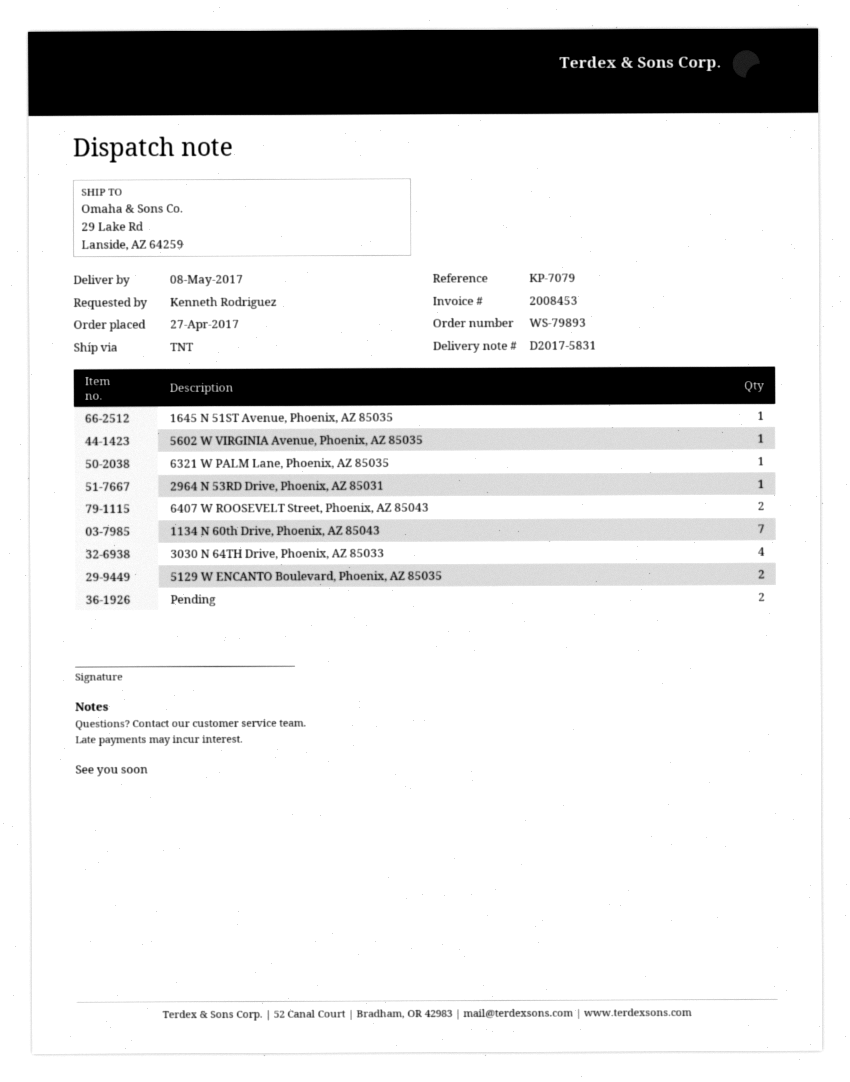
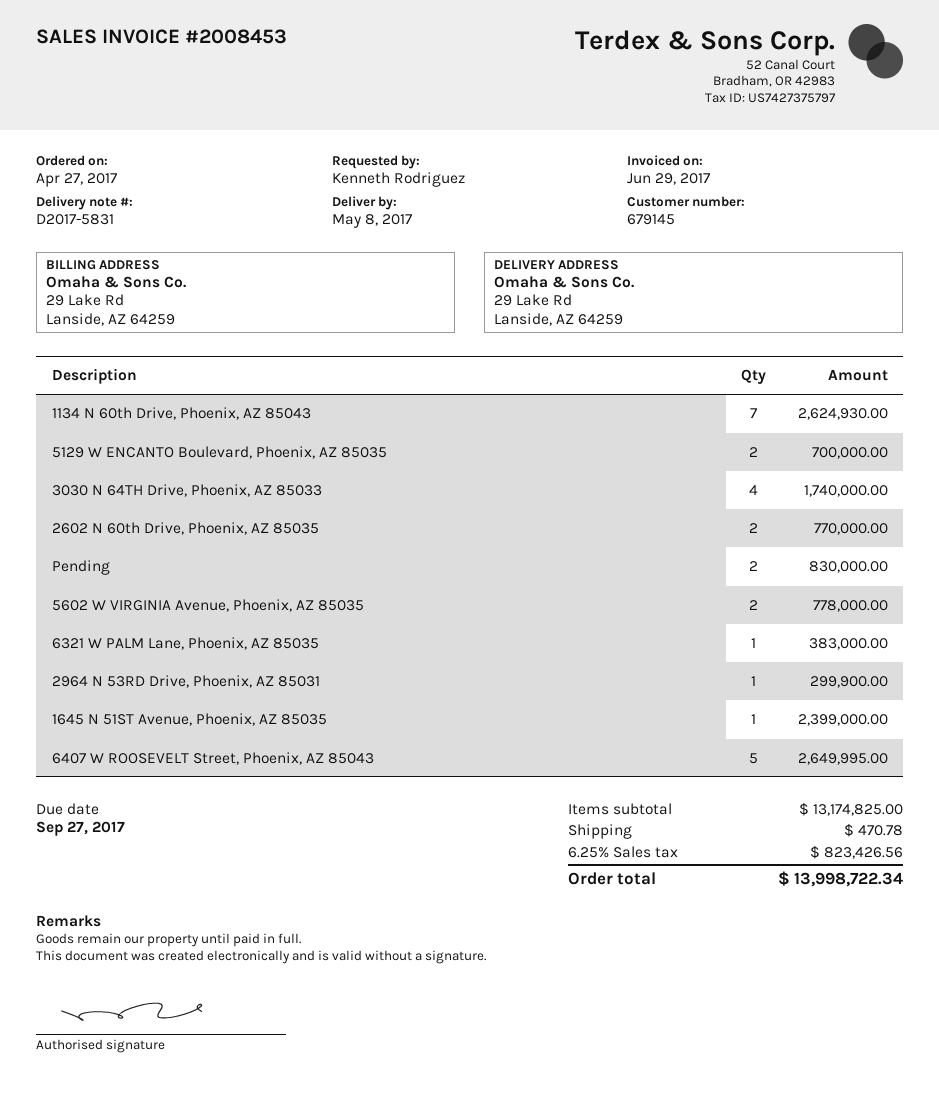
5602 W VIRGINIA Avenue, Phoenix, AZ 85035: 1 -> 2
6407 W ROOSEVELT Street, Phoenix, AZ 85043: 2 -> 5
2602 N 60th Drive, Phoenix, AZ 85035: none -> 2

